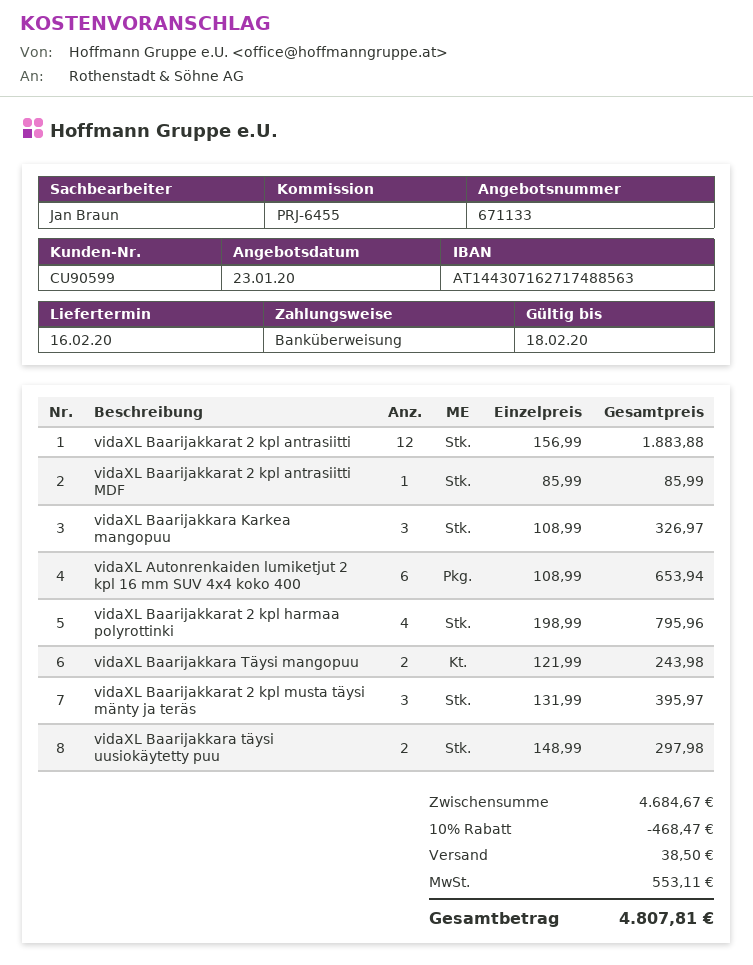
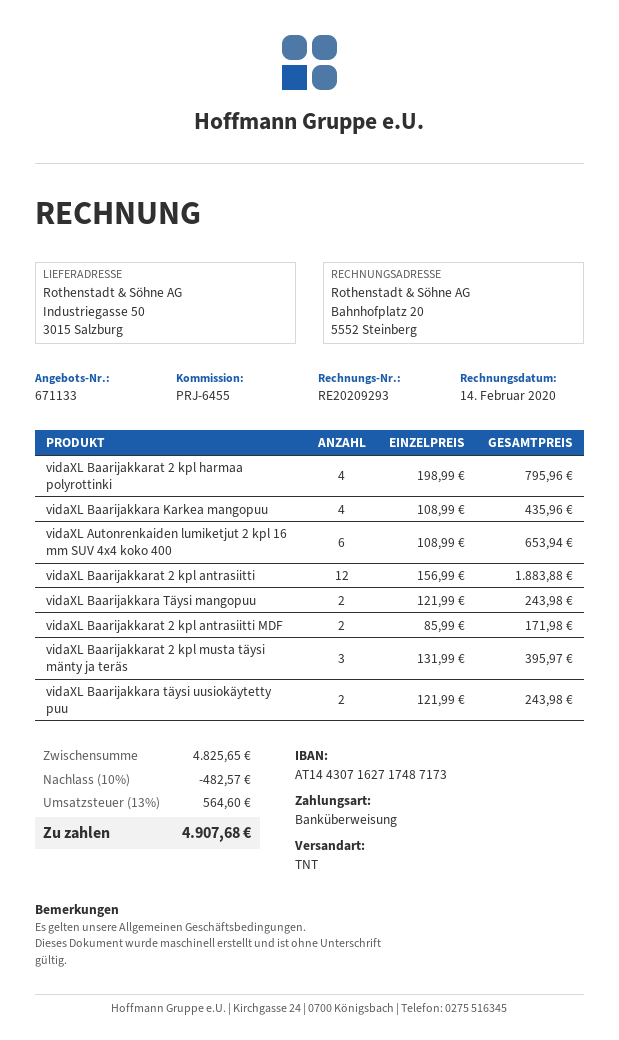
bank account: AT144307162717488563 -> AT144307162717487173
vidaXL Baarijakkarat 2 kpl antrasiitti MDF: 1 x 85.99 = 85.99 -> 2 x 85.99 = 171.98
vidaXL Baarijakkara Karkea mangopuu: 3 x 108.99 = 326.97 -> 4 x 108.99 = 435.96
vidaXL Baarijakkara täysi uusiokäytetty puu: 2 x 148.99 = 297.98 -> 2 x 121.99 = 243.98
subtotal: 4684.67 -> 4825.65
discount: 10% = 468.47 -> 10% = 482.57
shipping: 38.50 -> none
tax: 553.11 -> 564.60
total: 4807.81 -> 4907.68

